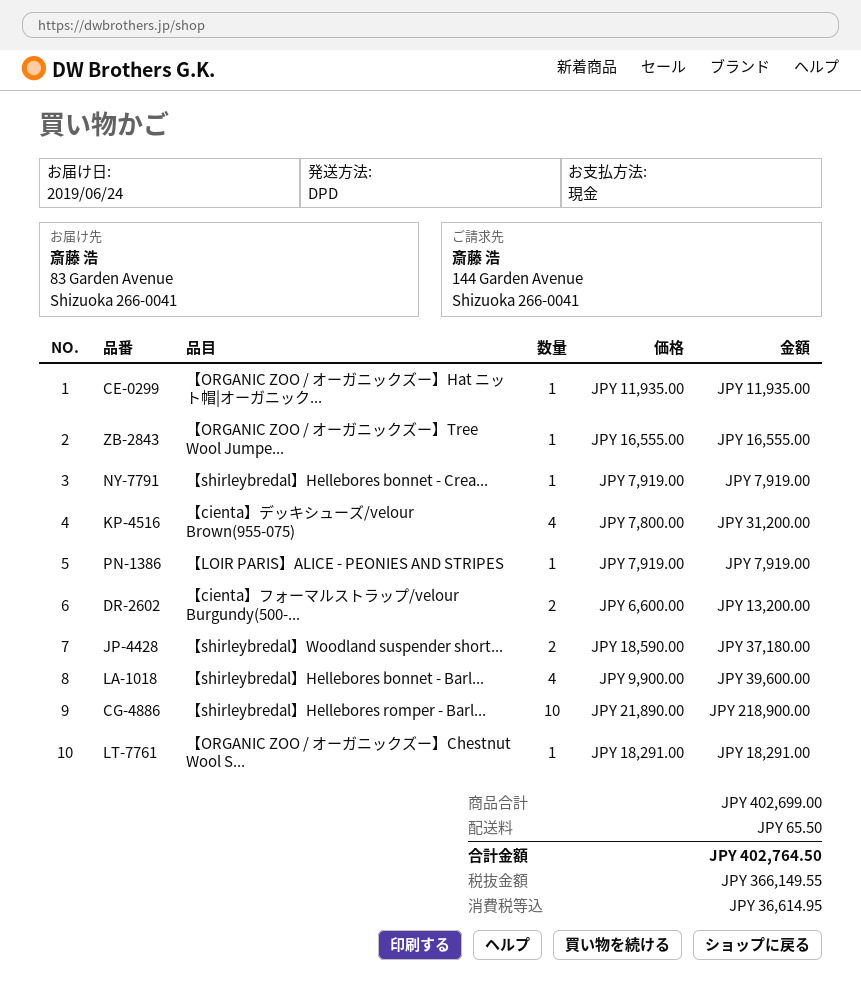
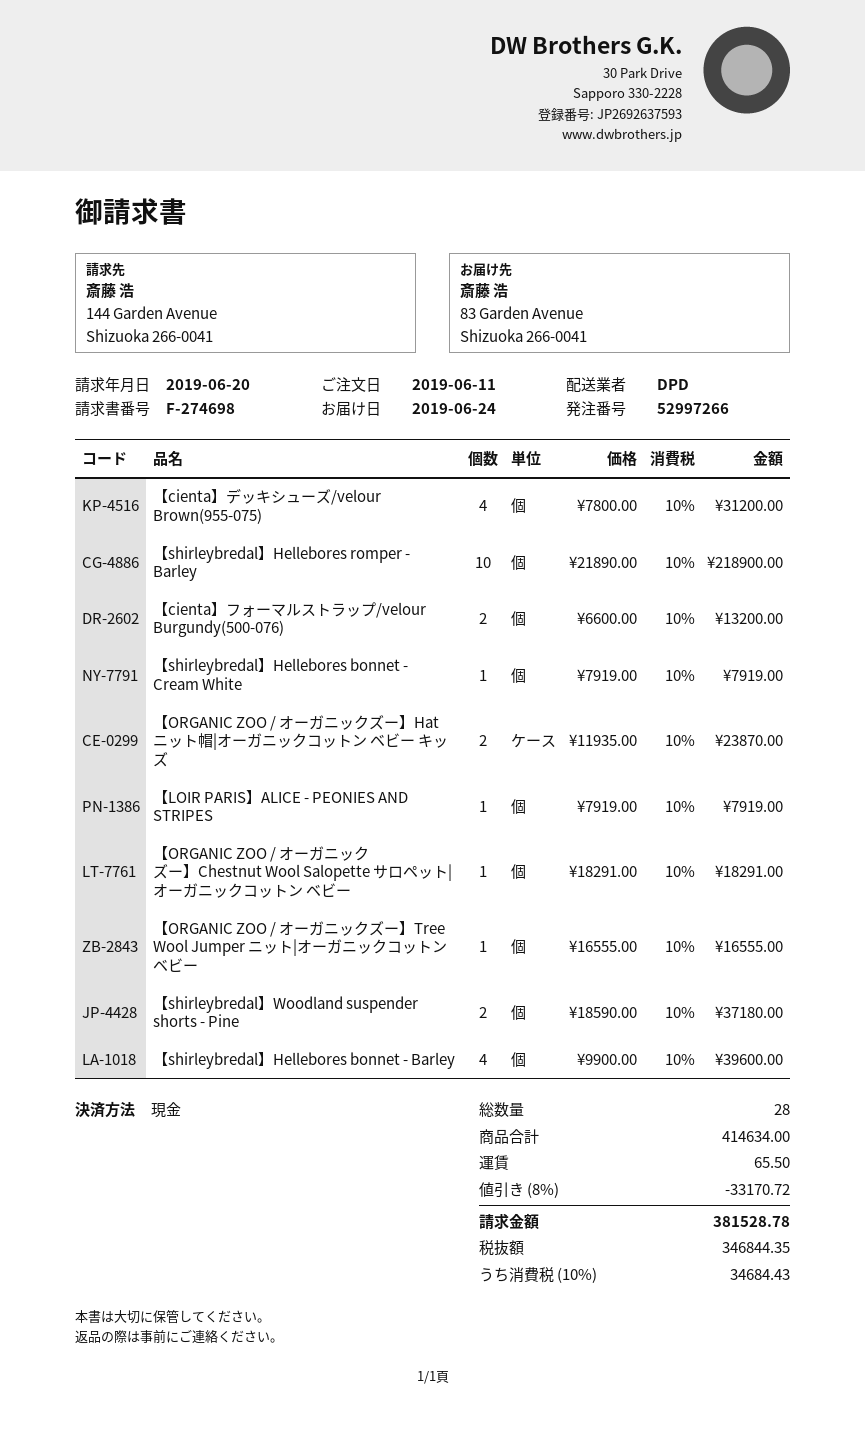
【ORGANIC ZOO / オーガニックズー】Hat ニット帽|オーガニック...: 1 x 11935.00 = 11935.00 -> 2 x 11935.00 = 23870.00
subtotal: 402699.00 -> 414634.00
discount: none -> 8% = 33170.72
net: 366149.55 -> 346844.35
tax: 36614.95 -> 34684.43
total: 402764.50 -> 381528.78

